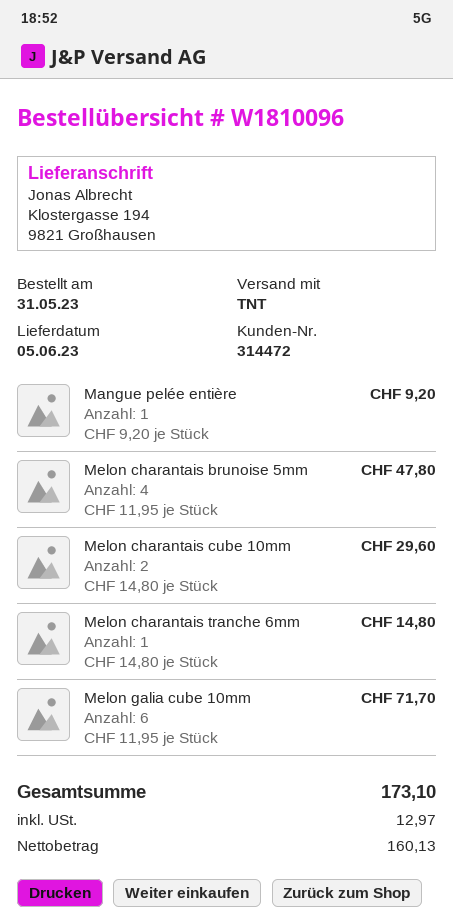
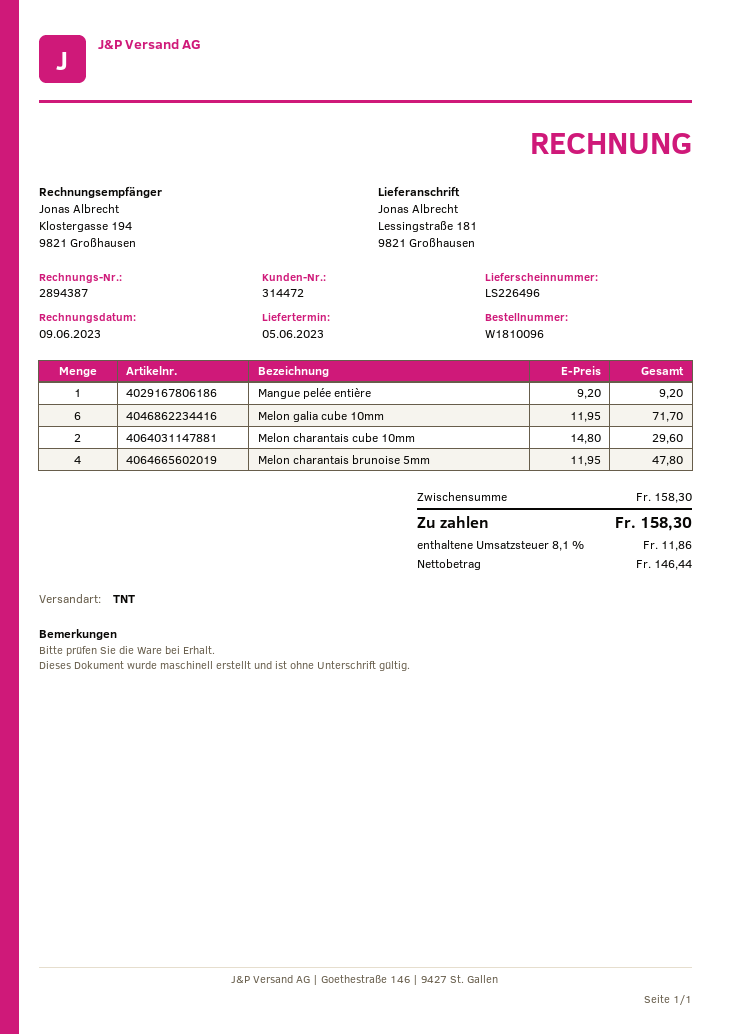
ship to: Klostergasse 194, 9821 Großhausen -> Lessingstraße 181, 9821 Großhausen
Melon charantais tranche 6mm: 1 x 14.80 = 14.80 -> none
net: 160.13 -> 146.44
tax: 12.97 -> 11.86
total: 173.10 -> 158.30

